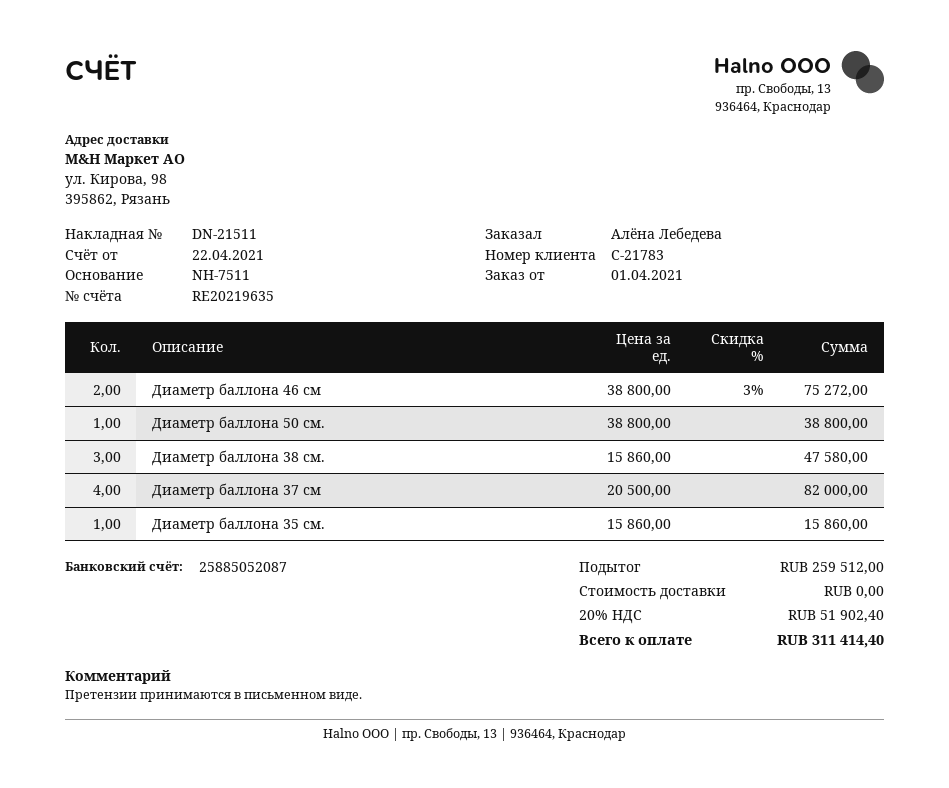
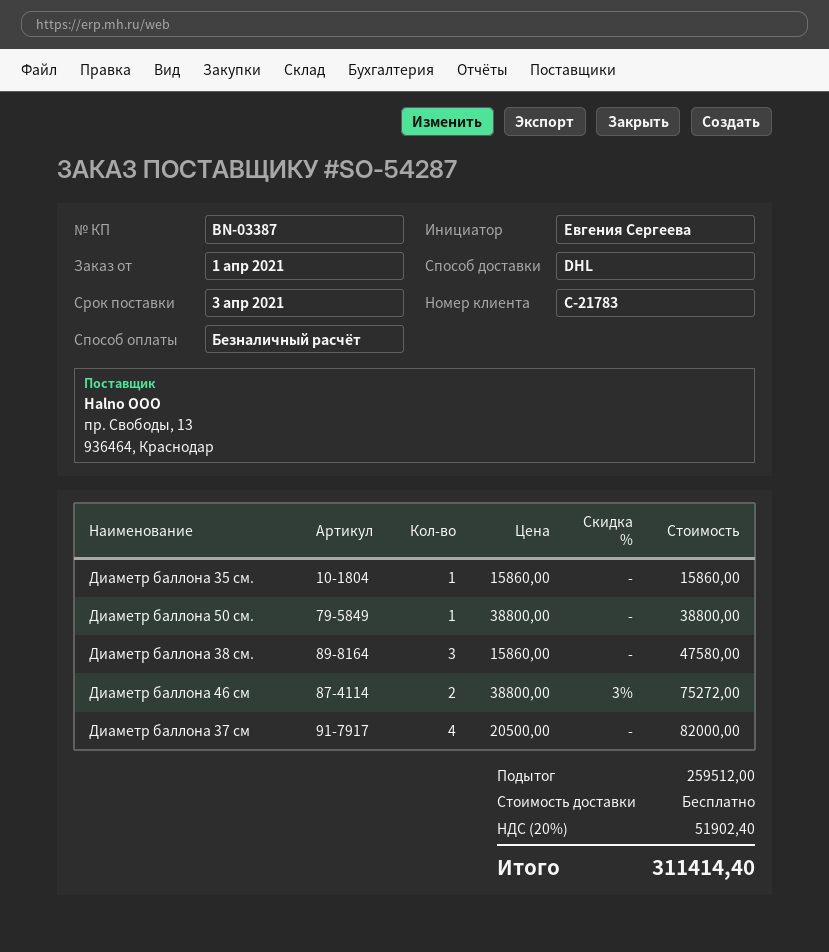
ordered by: Алёна Лебедева -> Евгения Сергеева

